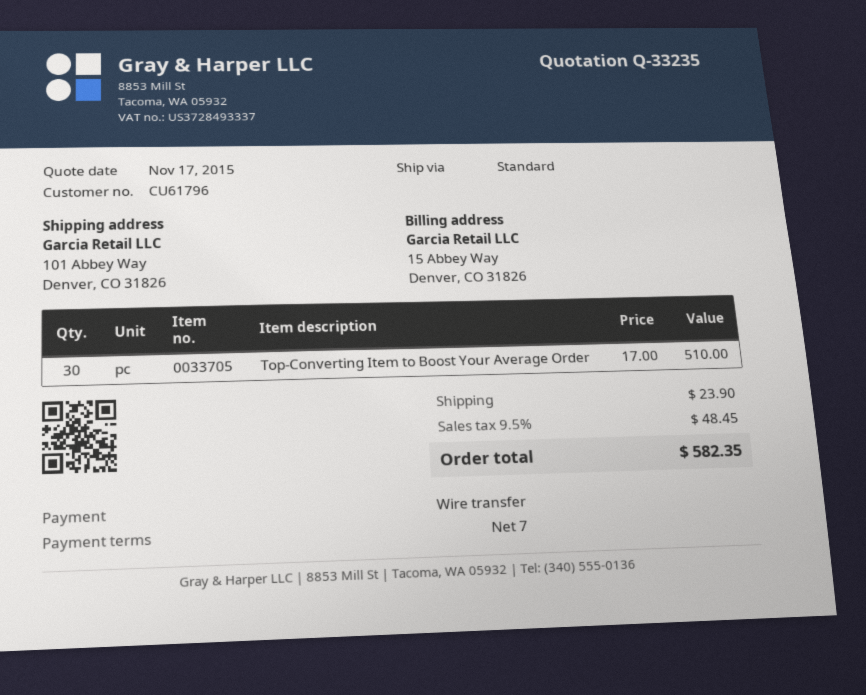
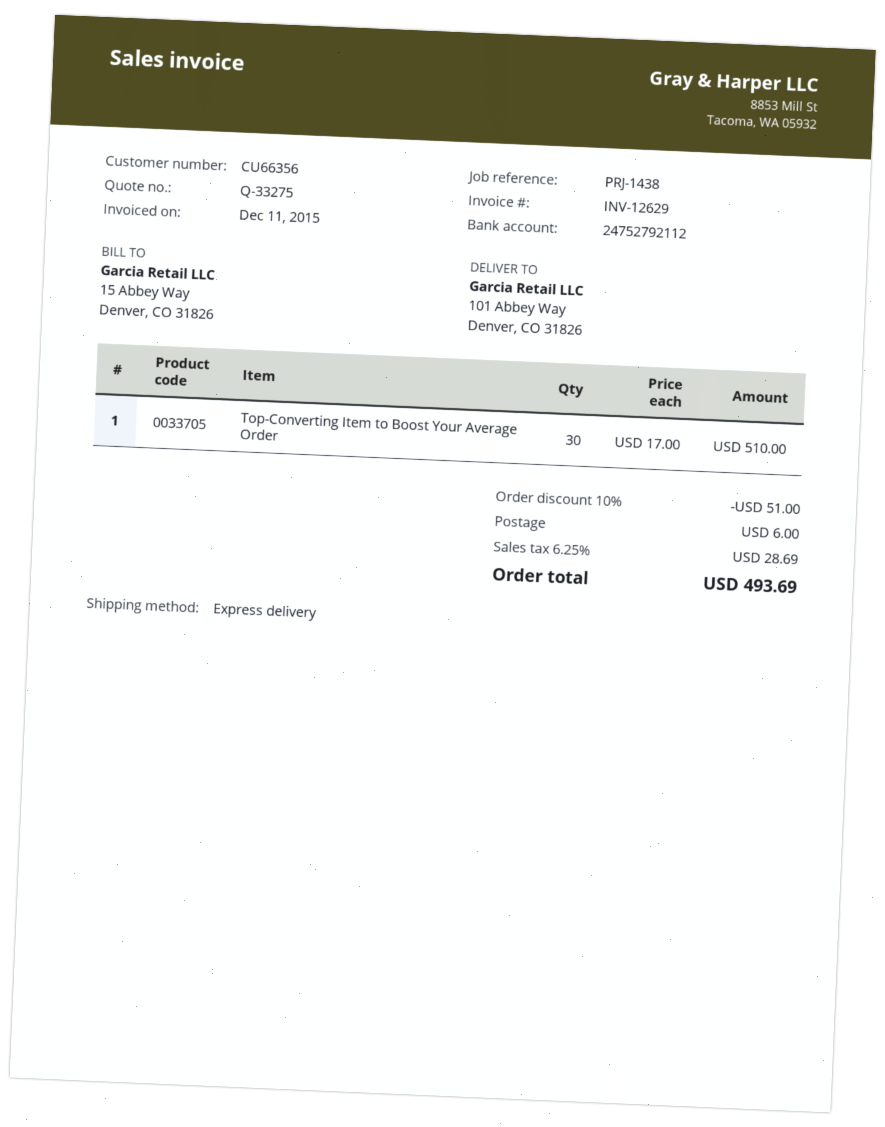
quote number: Q-33235 -> Q-33275
customer number: CU61796 -> CU66356
shipping method: standard -> express
discount: none -> 10% = 51.00
shipping: 23.90 -> 6.00
tax: 9.5% = 48.45 -> 6.25% = 28.69
total: 582.35 -> 493.69

